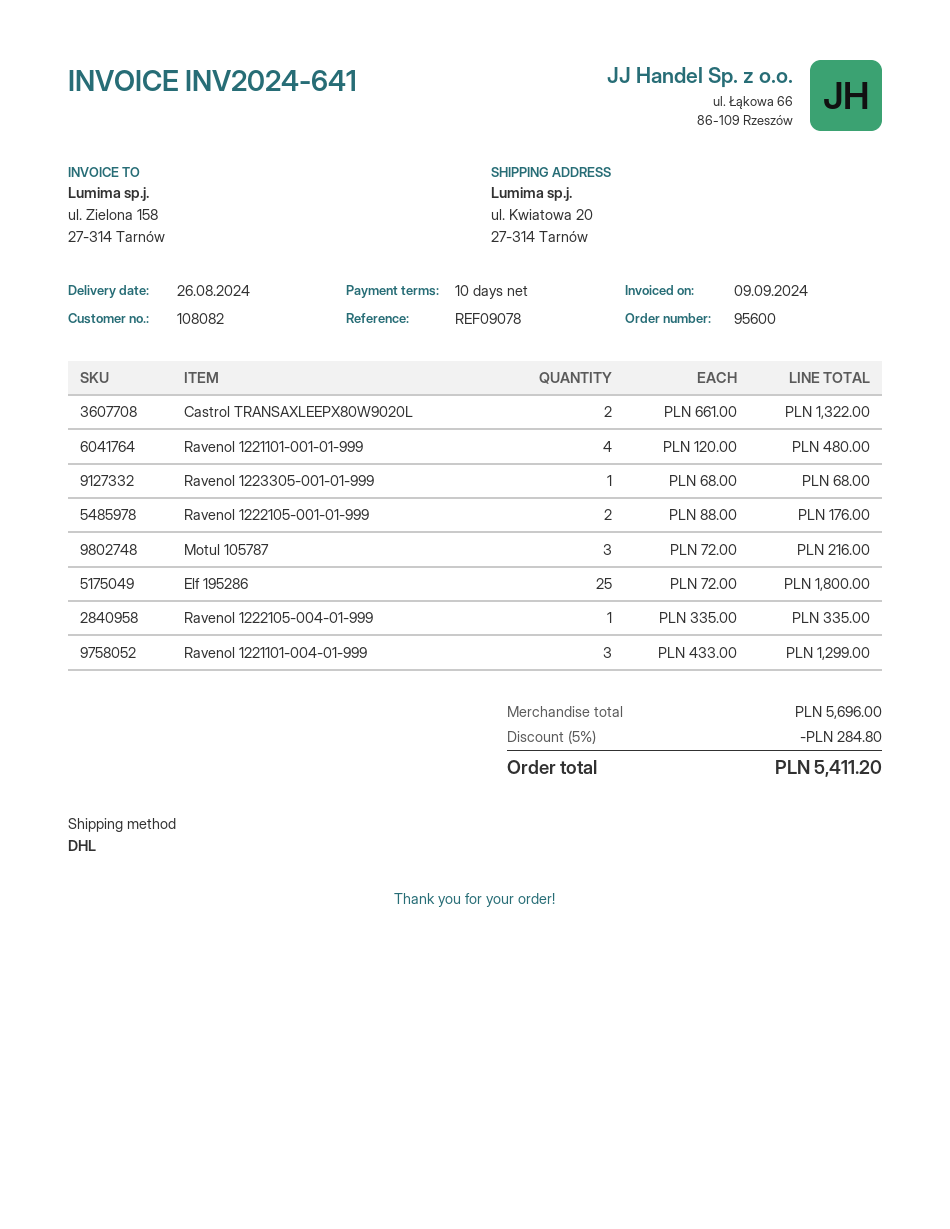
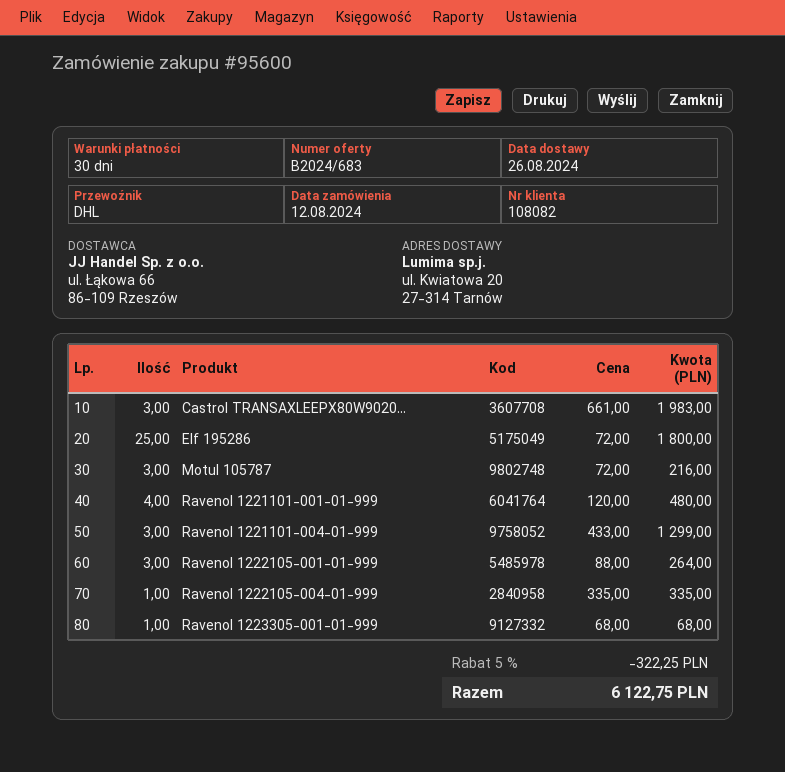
payment terms: 10 days -> 30 days
Castrol TRANSAXLEEPX80W9020L: 2 x 661.00 = 1322.00 -> 3 x 661.00 = 1983.00
Ravenol 1222105-001-01-999: 2 x 88.00 = 176.00 -> 3 x 88.00 = 264.00
discount: 5% = 284.80 -> 5% = 322.25
total: 5411.20 -> 6122.75

